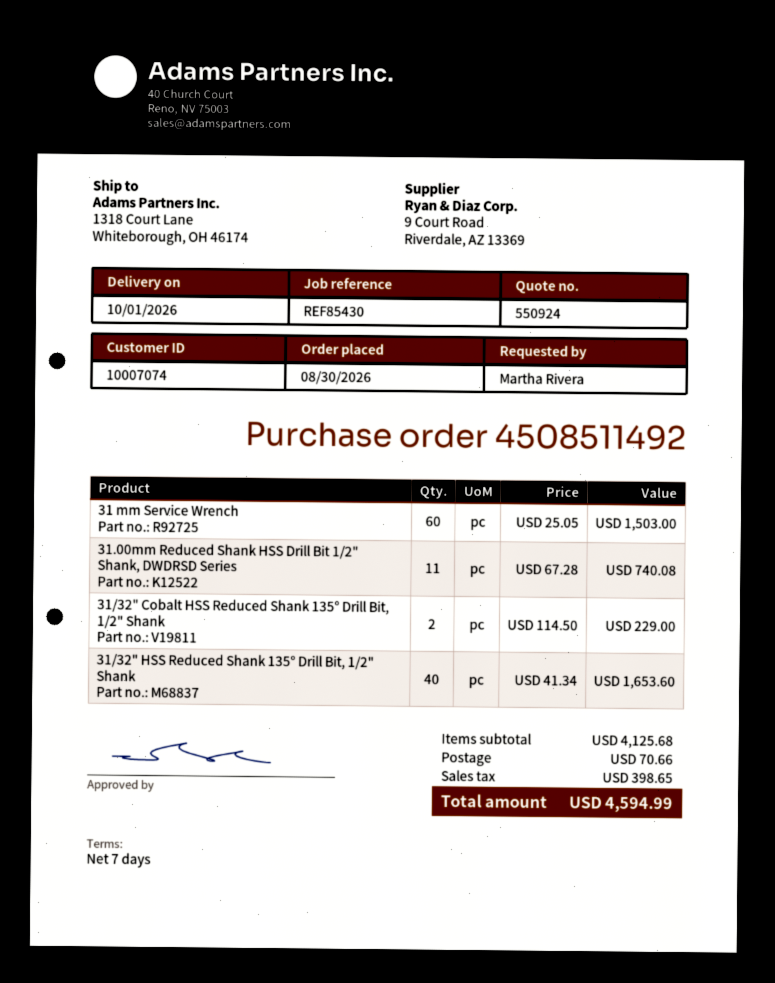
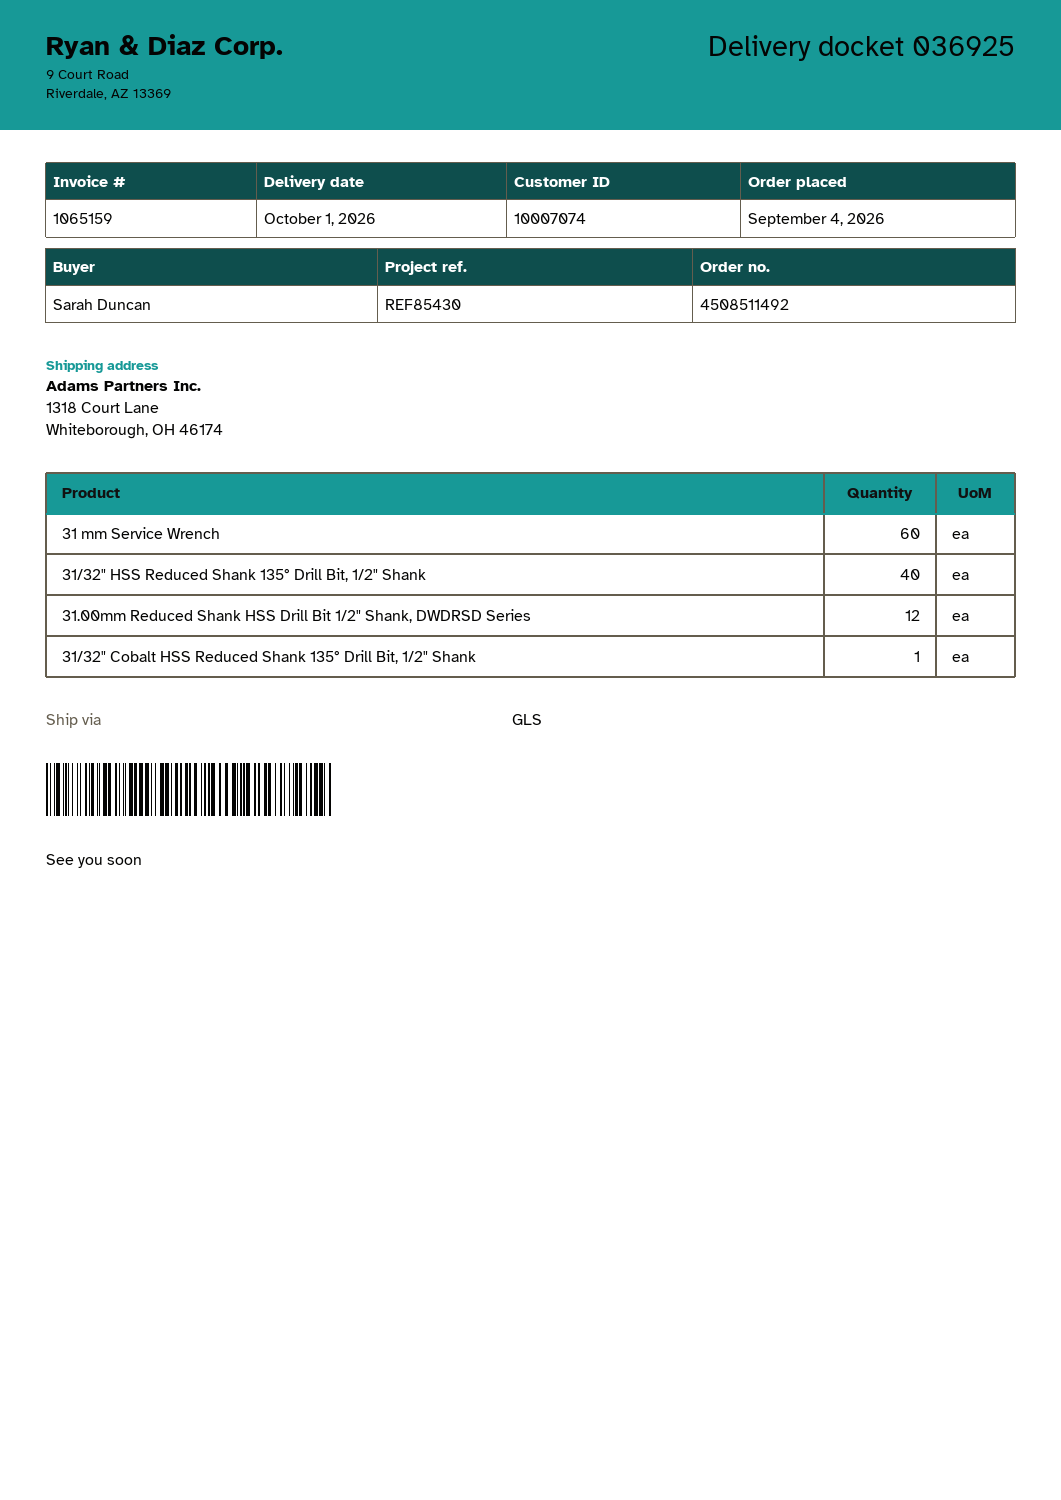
order date: 2026-08-30 -> 2026-09-04
ordered by: Martha Rivera -> Sarah Duncan
31.00mm Reduced Shank HSS Drill Bit 1/2" Shank, DWDRSD Series: 11 -> 12
31/32" Cobalt HSS Reduced Shank 135° Drill Bit, 1/2" Shank: 2 -> 1

